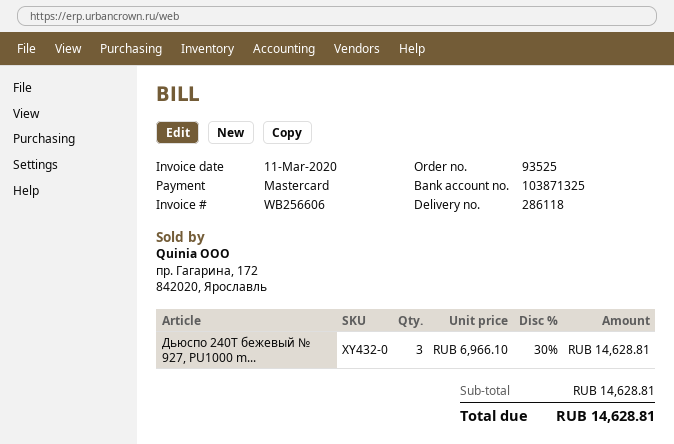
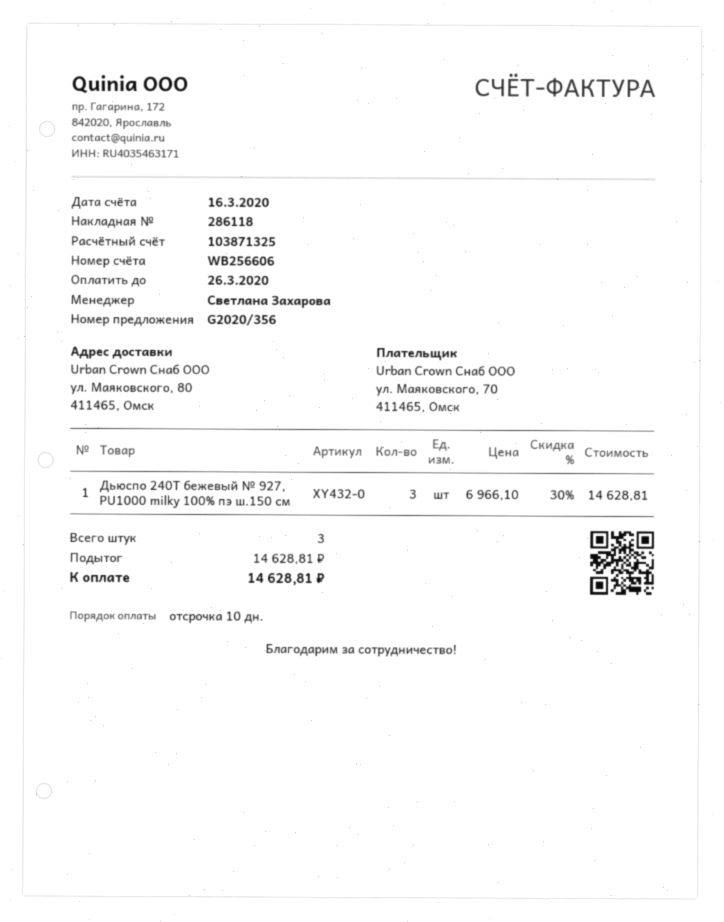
invoice date: 2020-03-11 -> 2020-03-16

